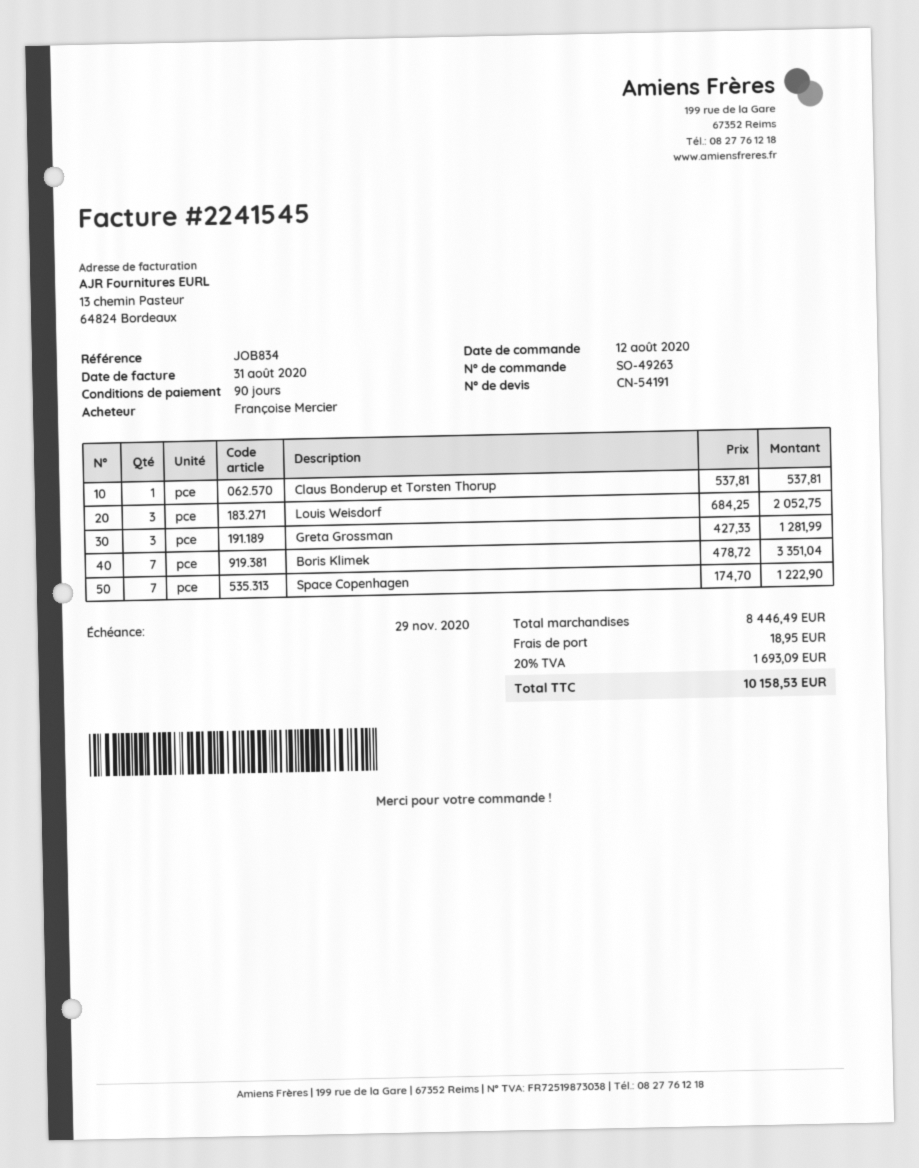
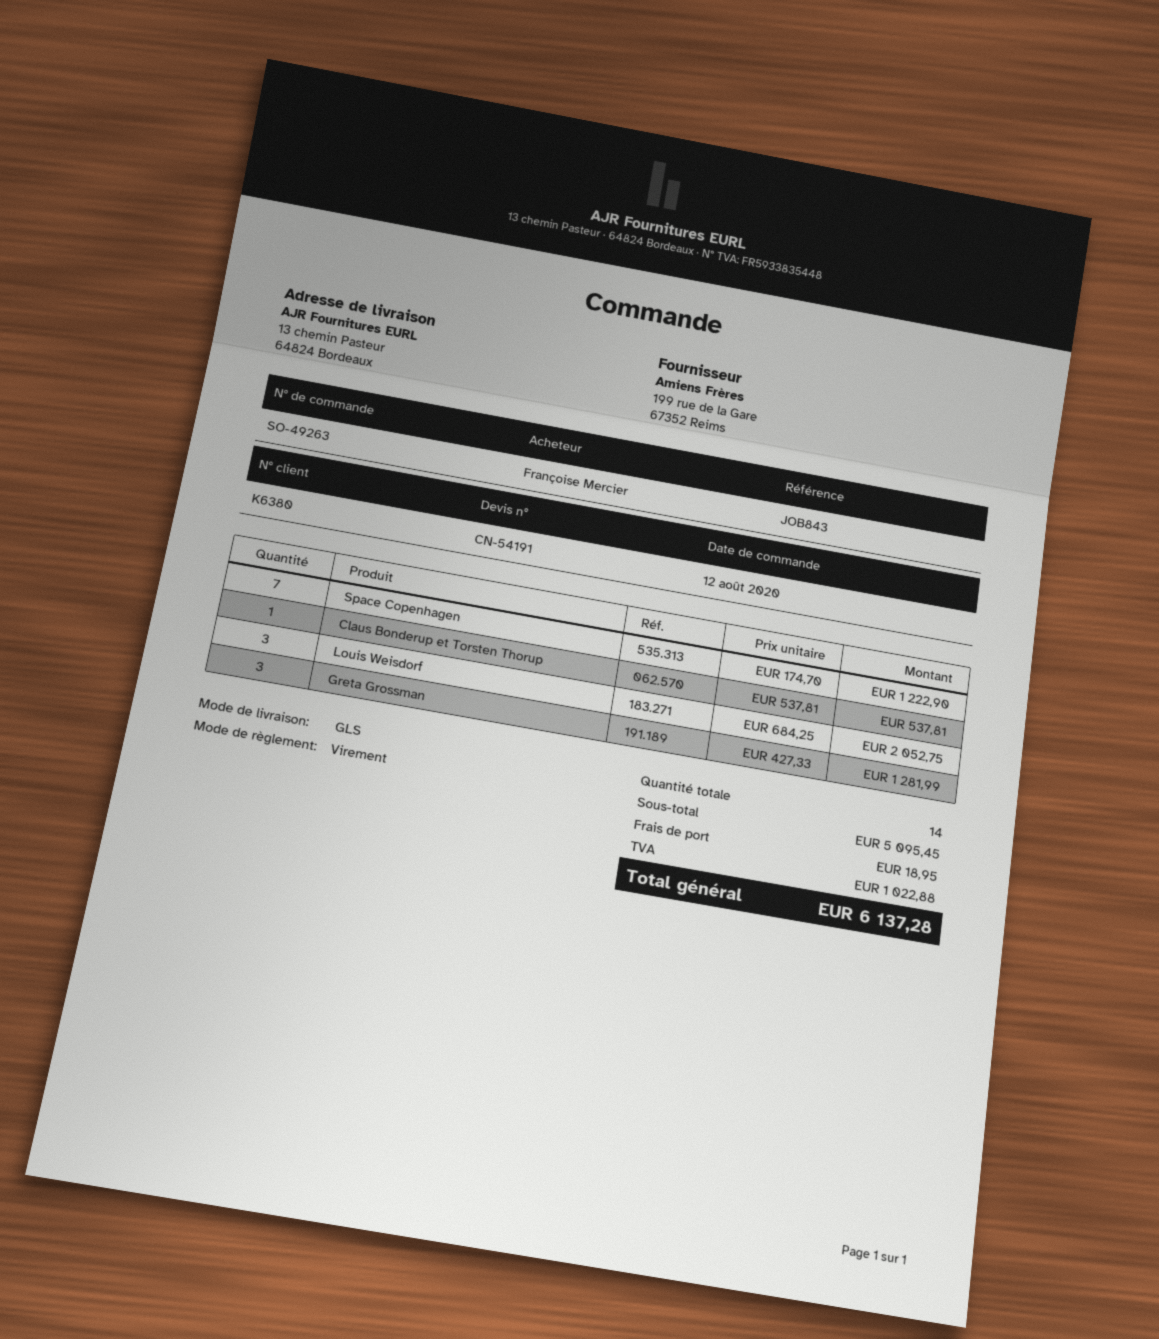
reference: JOB834 -> JOB843
Boris Klimek: 7 x 478.72 = 3351.04 -> none
subtotal: 8446.49 -> 5095.45
tax: 1693.09 -> 1022.88
total: 10158.53 -> 6137.28

